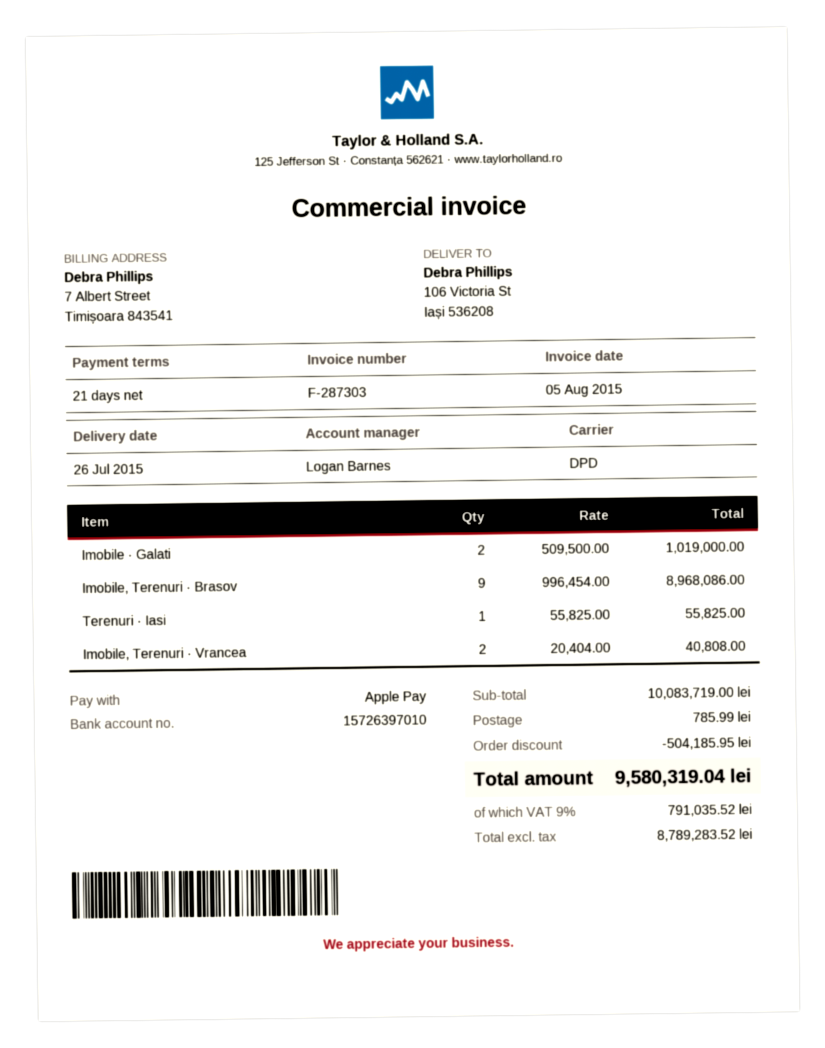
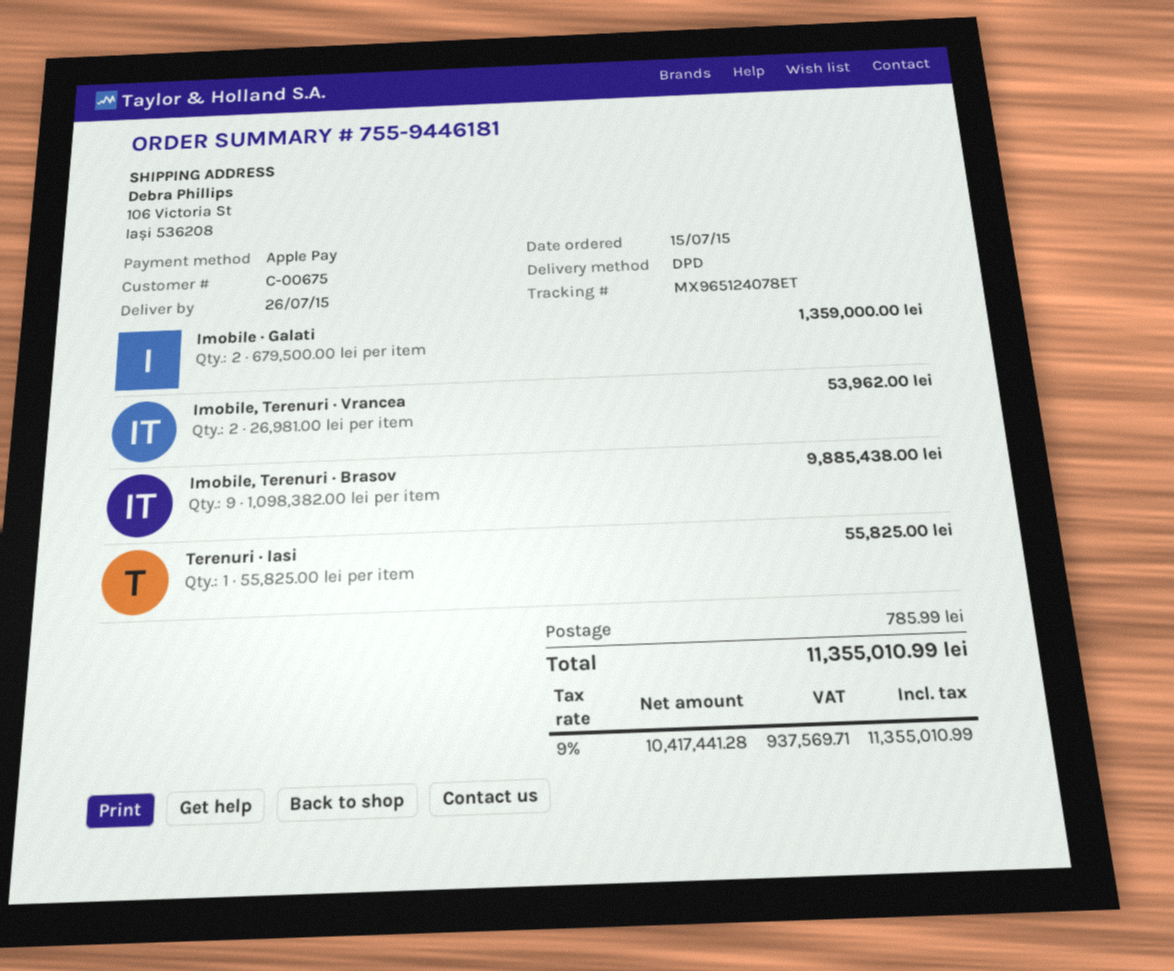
Imobile · Galati: 2 x 509500.00 = 1019000.00 -> 2 x 679500.00 = 1359000.00
Imobile, Terenuri · Brasov: 9 x 996454.00 = 8968086.00 -> 9 x 1098382.00 = 9885438.00
Imobile, Terenuri · Vrancea: 2 x 20404.00 = 40808.00 -> 2 x 26981.00 = 53962.00
discount: 504185.95 -> none
net: 8789283.52 -> 10417441.28
tax: 9% = 791035.52 -> 9% = 937569.71
total: 9580319.04 -> 11355010.99

